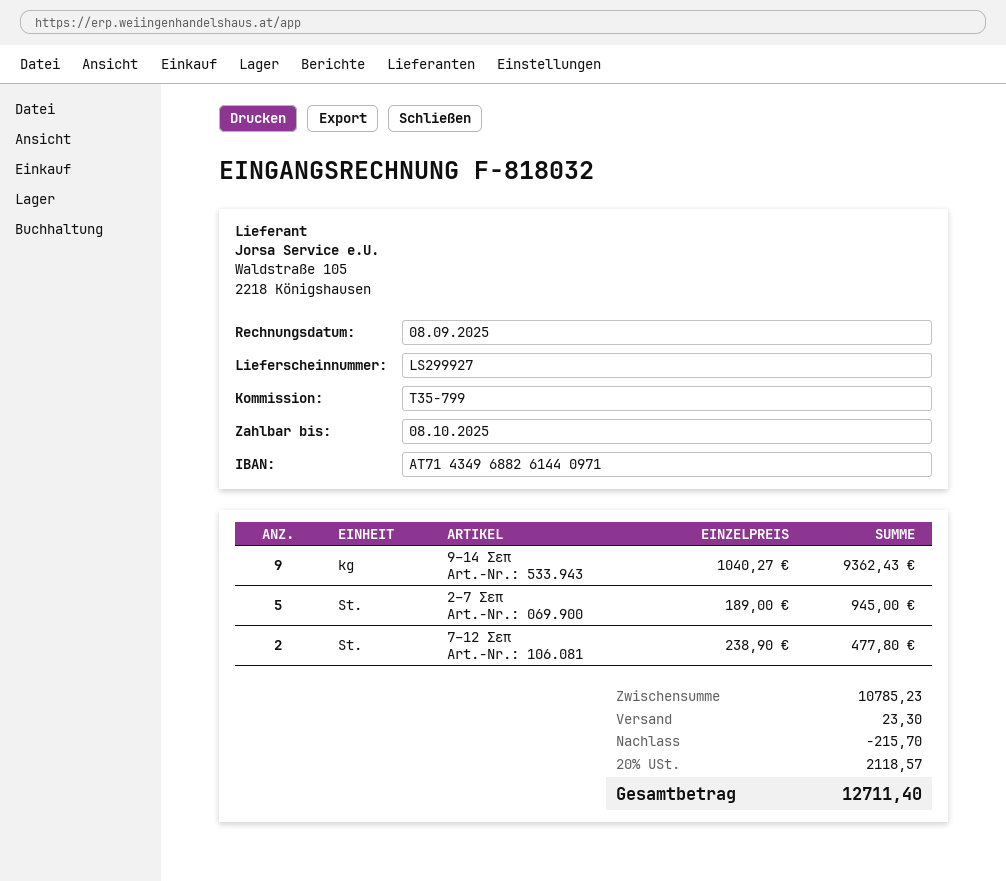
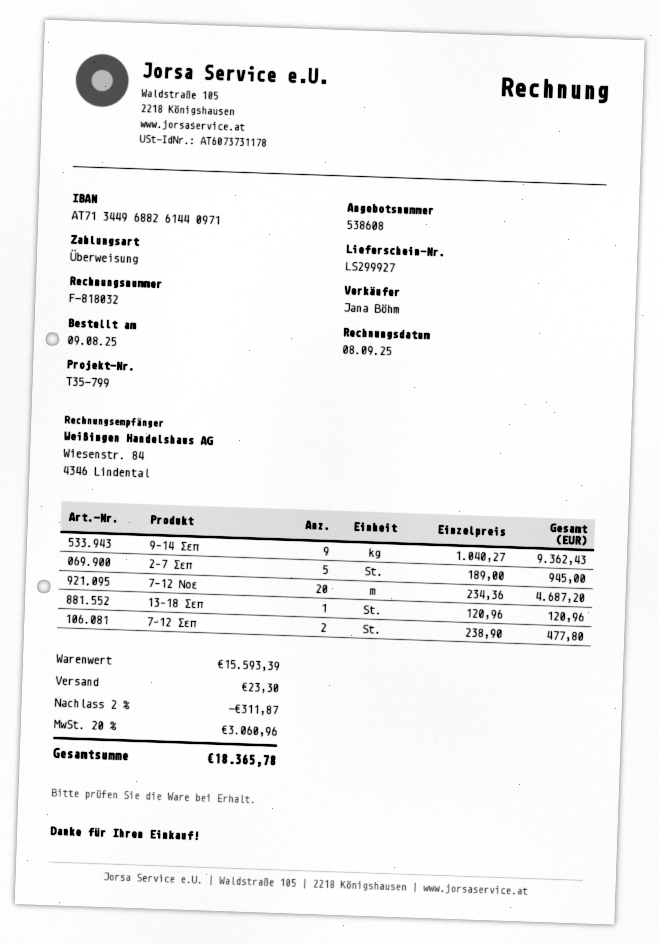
bank account: AT714349688261440971 -> AT713449688261440971
7–12 Νοε: none -> 20 x 234.36 = 4687.20
13–18 Σεπ: none -> 1 x 120.96 = 120.96
subtotal: 10785.23 -> 15593.39
discount: 215.70 -> 311.87
tax: 20% = 2118.57 -> 20% = 3060.96
total: 12711.40 -> 18365.78

